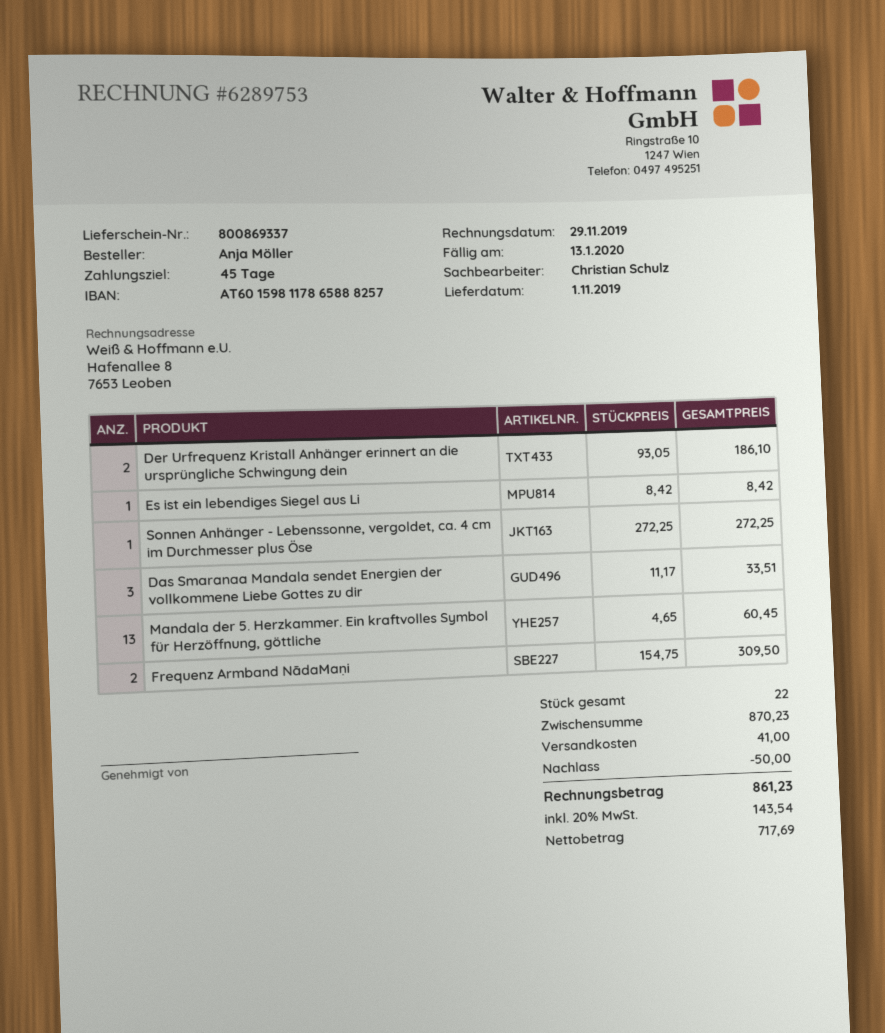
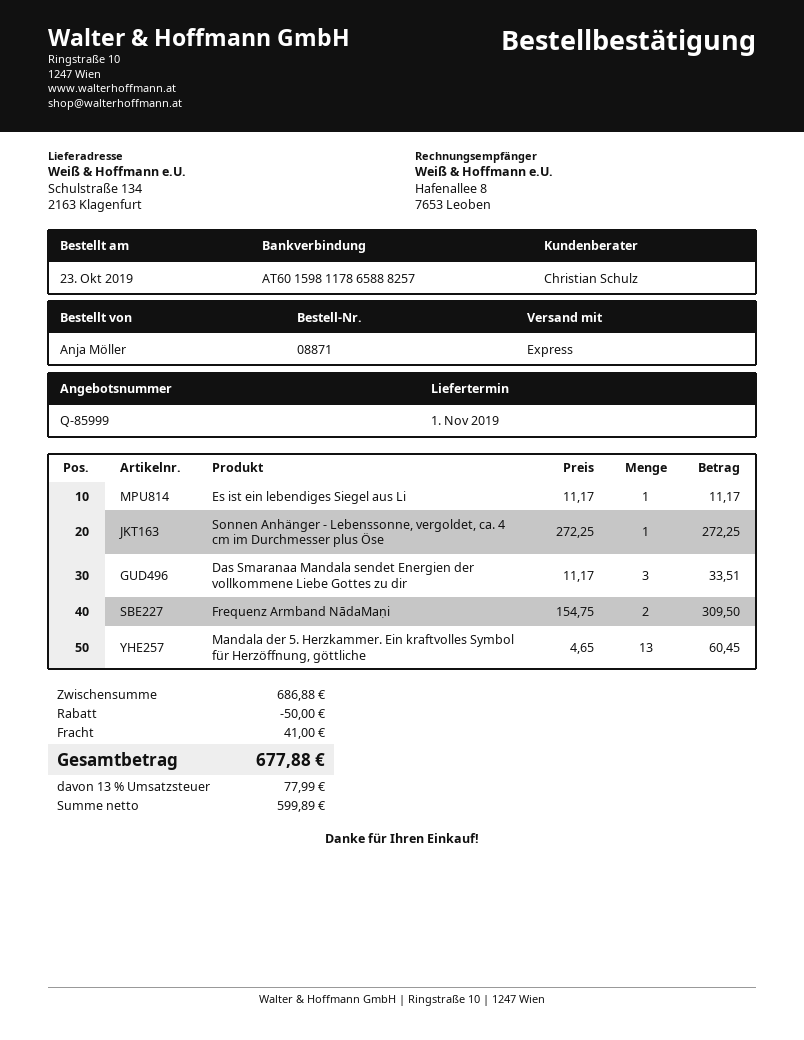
Der Urfrequenz Kristall Anhänger erinnert an die ursprüngliche Schwingung dein: 2 x 93.05 = 186.10 -> none
Es ist ein lebendiges Siegel aus Li: 1 x 8.42 = 8.42 -> 1 x 11.17 = 11.17
subtotal: 870.23 -> 686.88
net: 717.69 -> 599.89
tax: 20% = 143.54 -> 13% = 77.99
total: 861.23 -> 677.88

